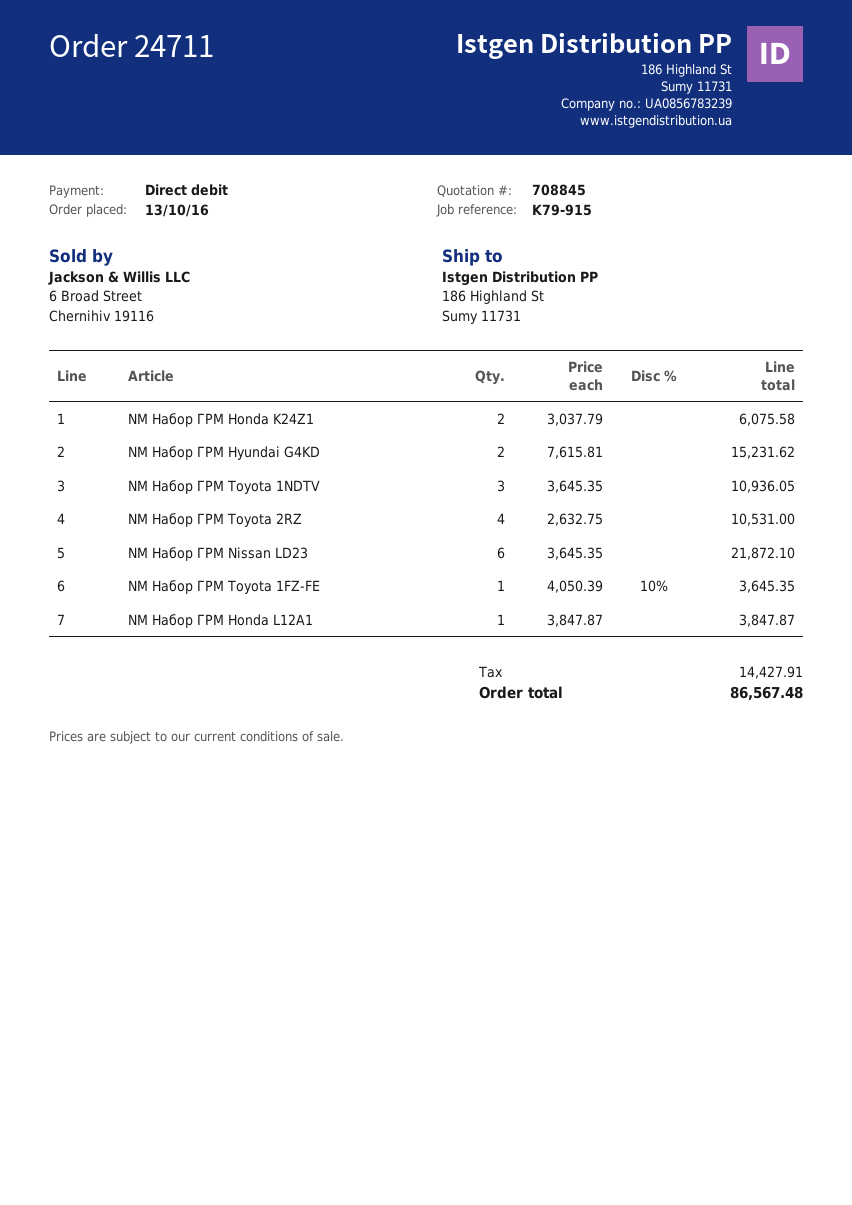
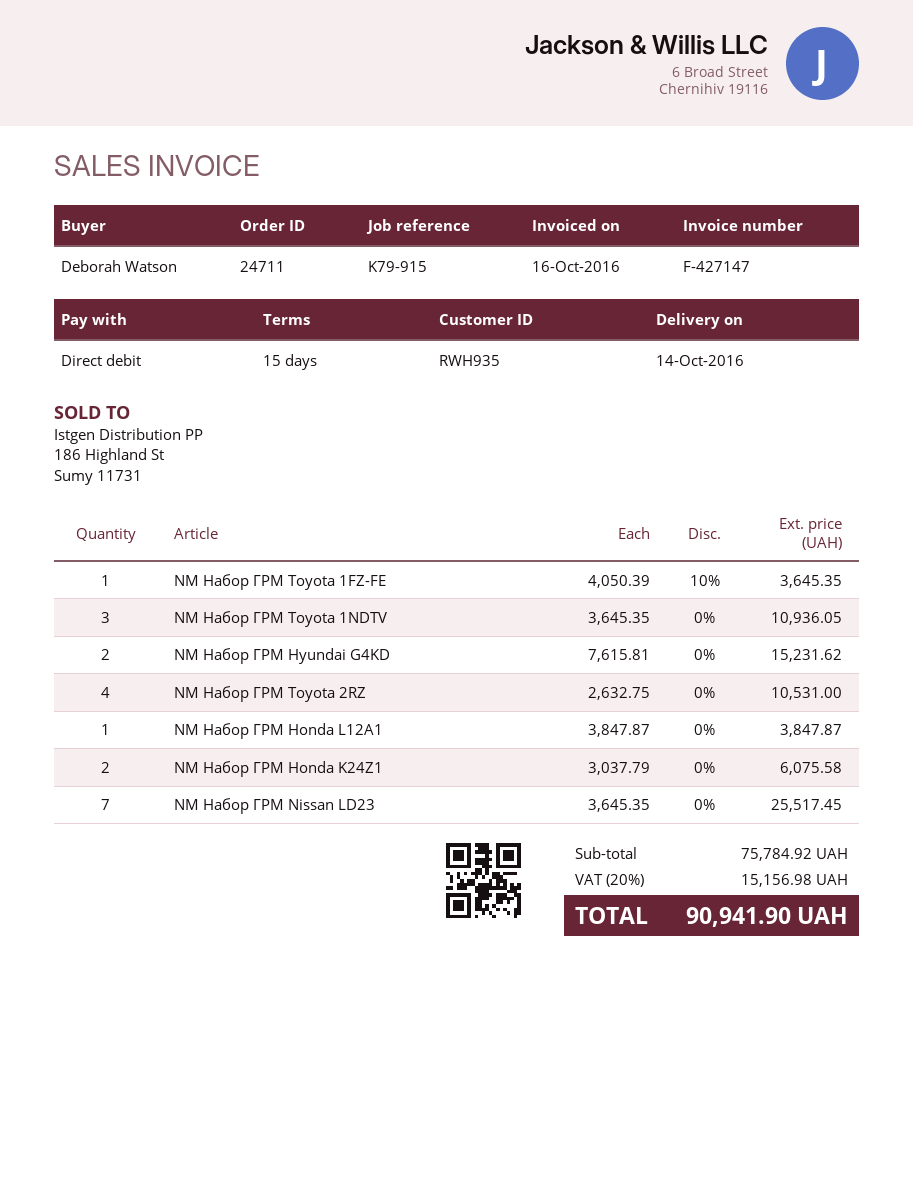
NM Набор ГРМ Nissan LD23: 6 x 3645.35 = 21872.10 -> 7 x 3645.35 = 25517.45
tax: 14427.91 -> 15156.98
total: 86567.48 -> 90941.90

